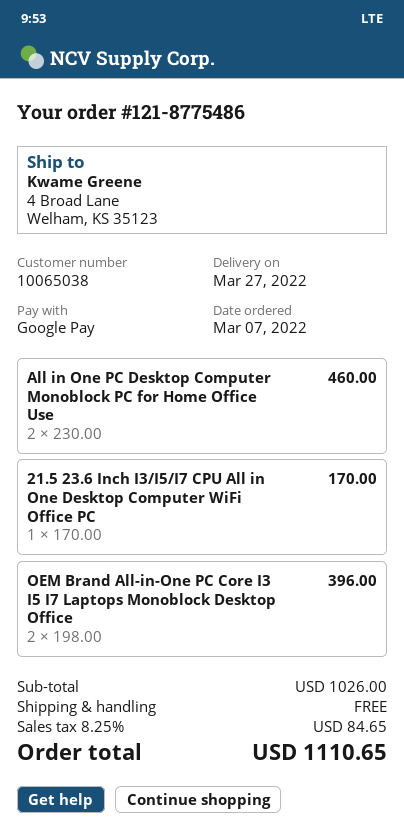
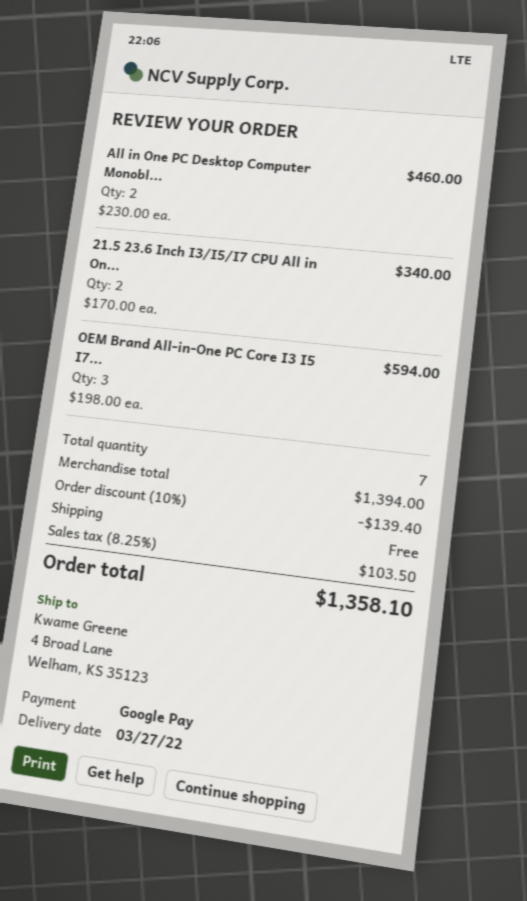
21.5 23.6 Inch I3/I5/I7 CPU All in One Desktop Computer WiFi Office PC: 1 x 170.00 = 170.00 -> 2 x 170.00 = 340.00
OEM Brand All-in-One PC Core I3 I5 I7 Laptops Monoblock Desktop Office: 2 x 198.00 = 396.00 -> 3 x 198.00 = 594.00
subtotal: 1026.00 -> 1394.00
discount: none -> 10% = 139.40
tax: 8.25% = 84.65 -> 8.25% = 103.50
total: 1110.65 -> 1358.10

